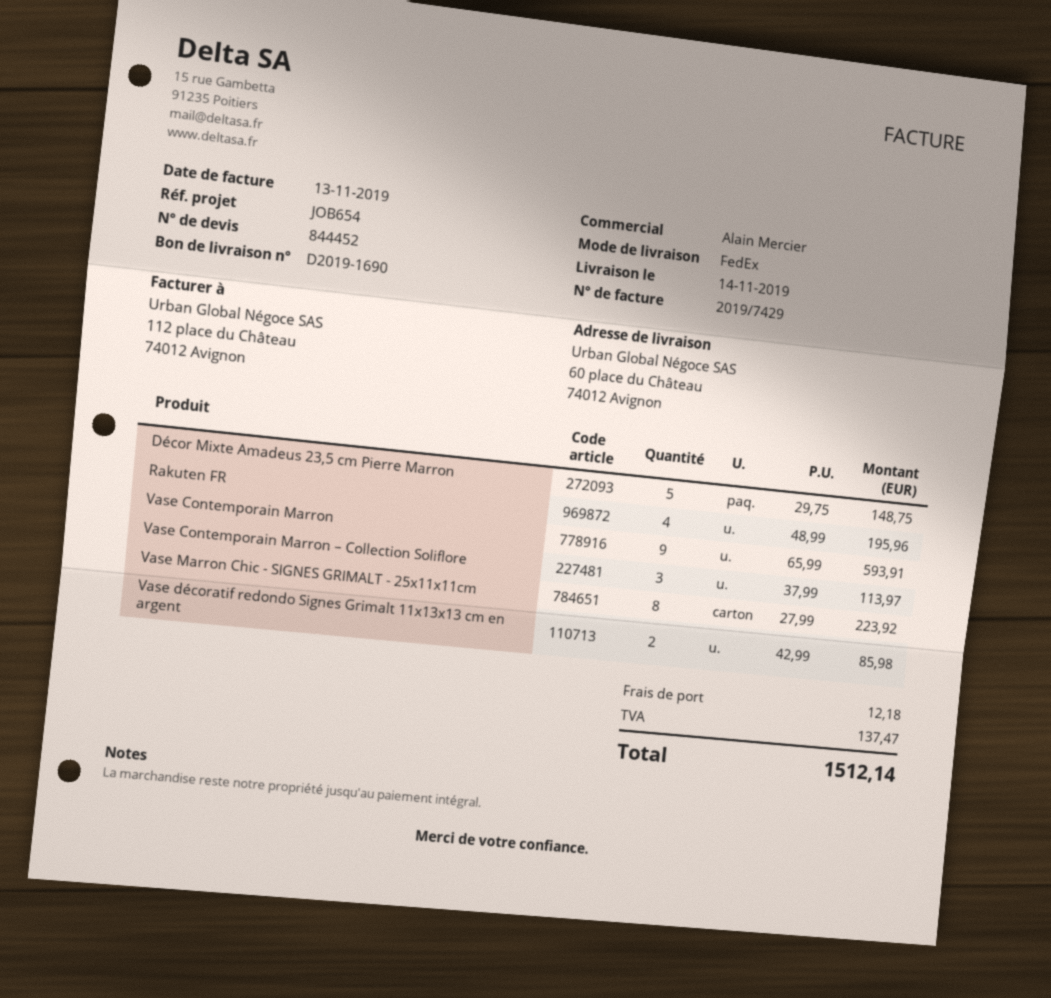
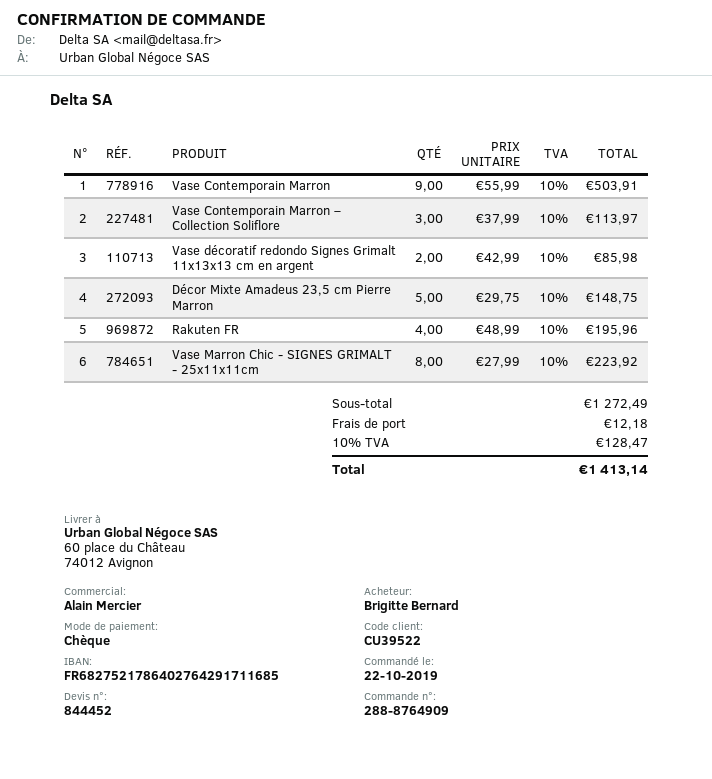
Vase Contemporain Marron: 9 x 65.99 = 593.91 -> 9 x 55.99 = 503.91
tax: 137.47 -> 128.47
total: 1512.14 -> 1413.14

